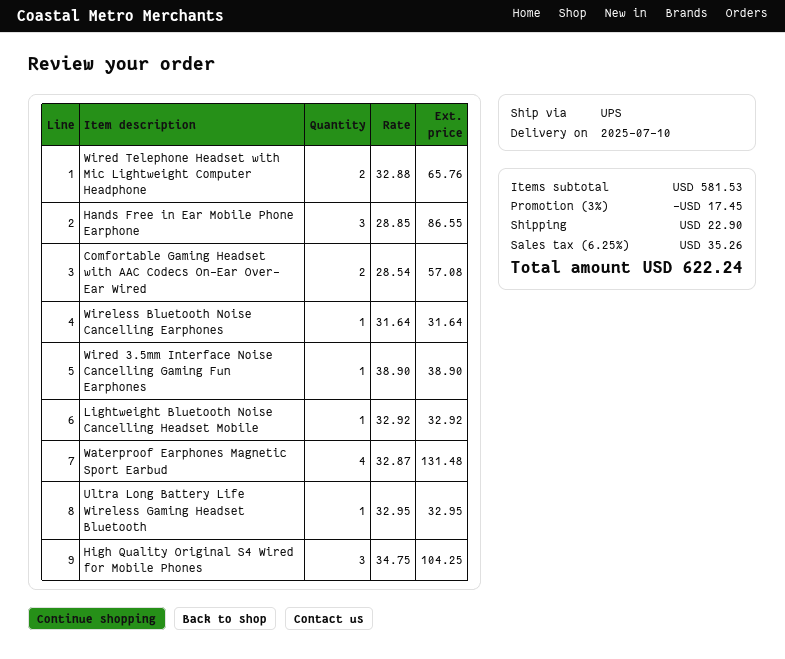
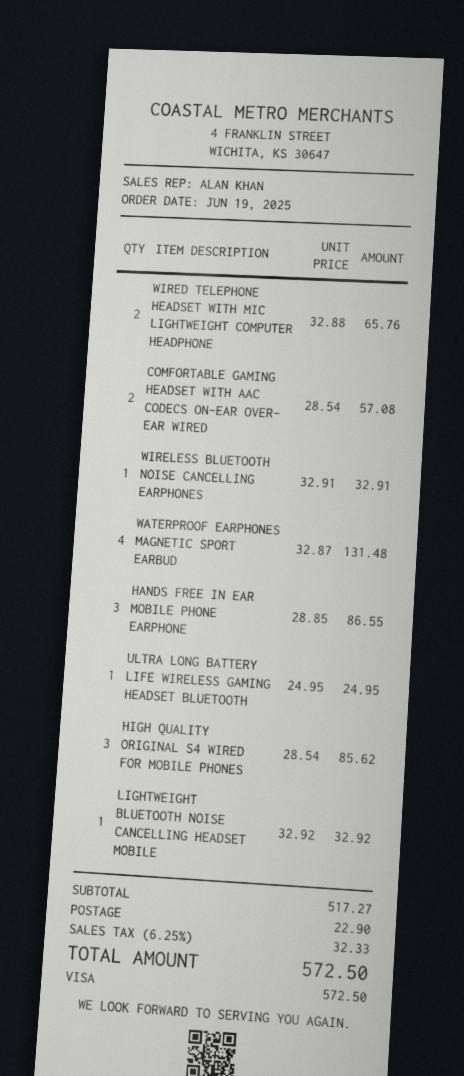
Wireless Bluetooth Noise Cancelling Earphones: 1 x 31.64 = 31.64 -> 1 x 32.91 = 32.91
Wired 3.5mm Interface Noise Cancelling Gaming Fun Earphones: 1 x 38.90 = 38.90 -> none
Ultra Long Battery Life Wireless Gaming Headset Bluetooth: 1 x 32.95 = 32.95 -> 1 x 24.95 = 24.95
High Quality Original S4 Wired for Mobile Phones: 3 x 34.75 = 104.25 -> 3 x 28.54 = 85.62
subtotal: 581.53 -> 517.27
discount: 3% = 17.45 -> none
tax: 6.25% = 35.26 -> 6.25% = 32.33
total: 622.24 -> 572.50

